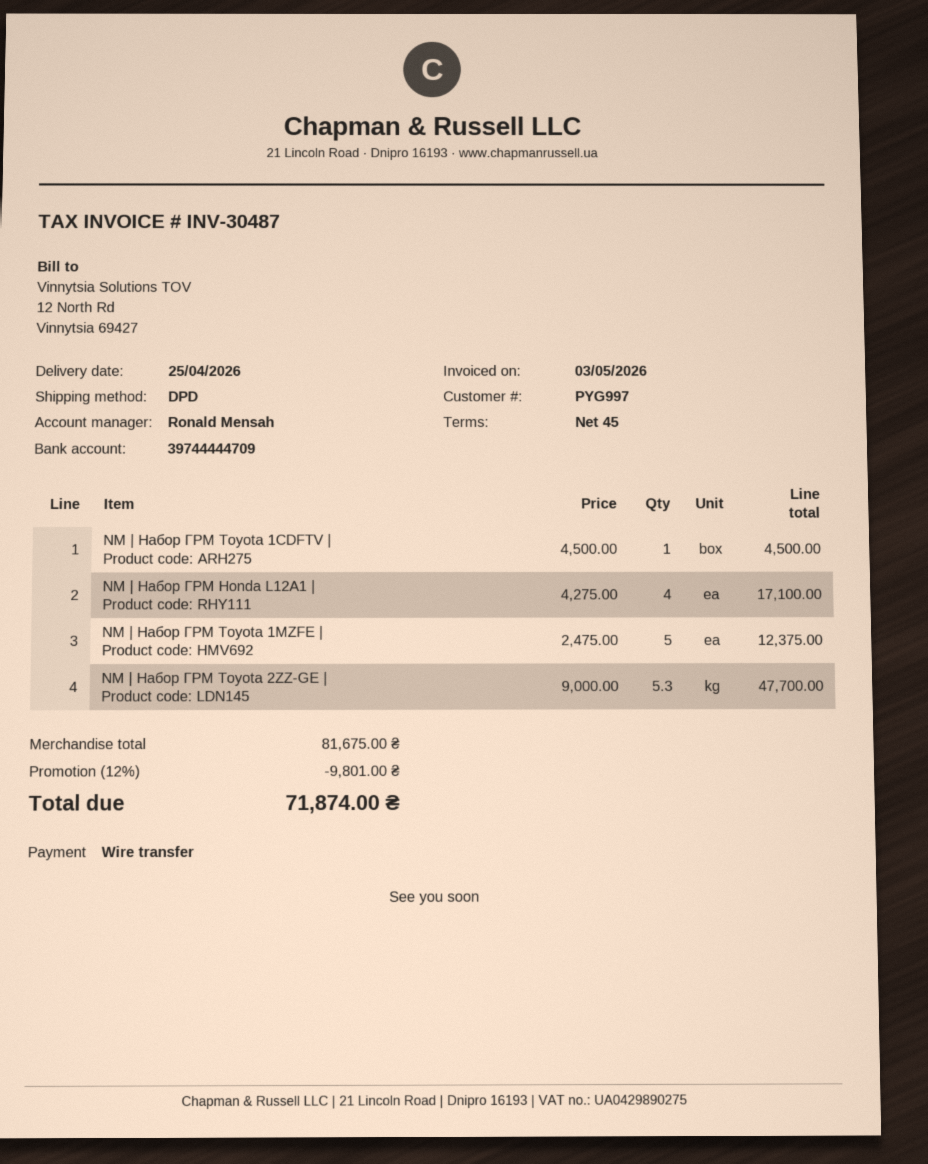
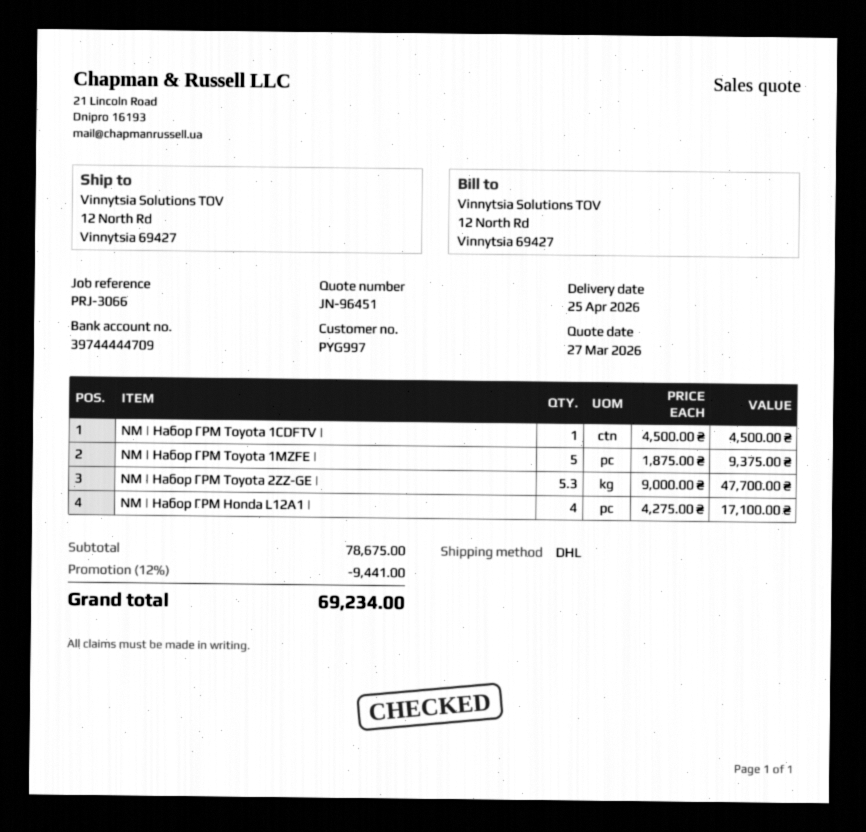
shipping method: DPD -> DHL
NM | Набор ГРМ Toyota 1MZFE |: 5 x 2475.00 = 12375.00 -> 5 x 1875.00 = 9375.00
subtotal: 81675.00 -> 78675.00
discount: 12% = 9801.00 -> 12% = 9441.00
total: 71874.00 -> 69234.00

